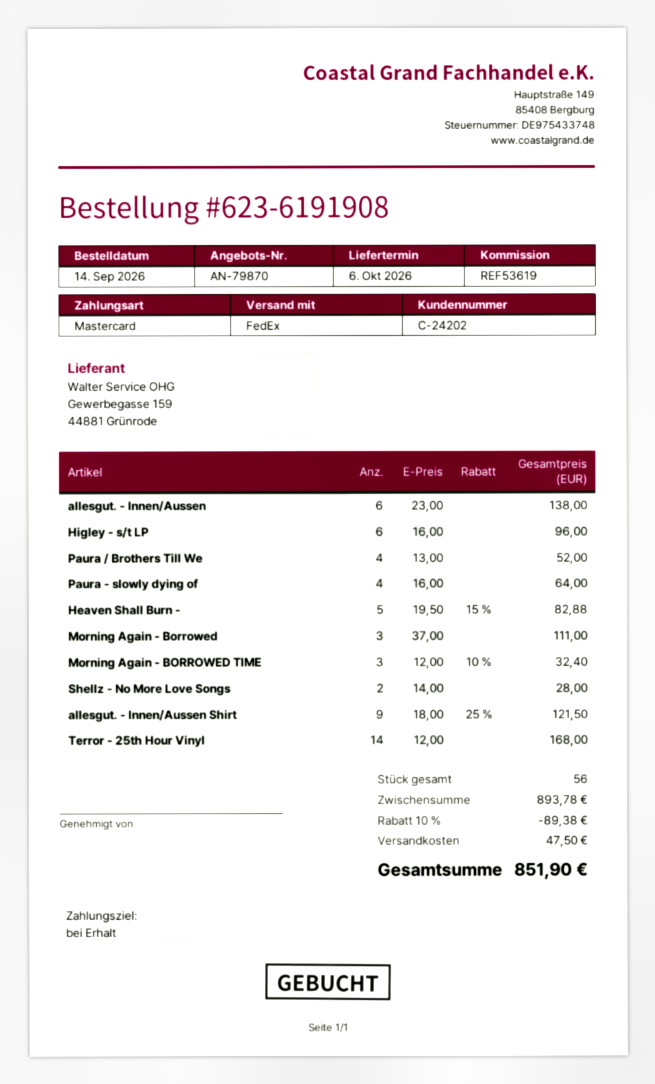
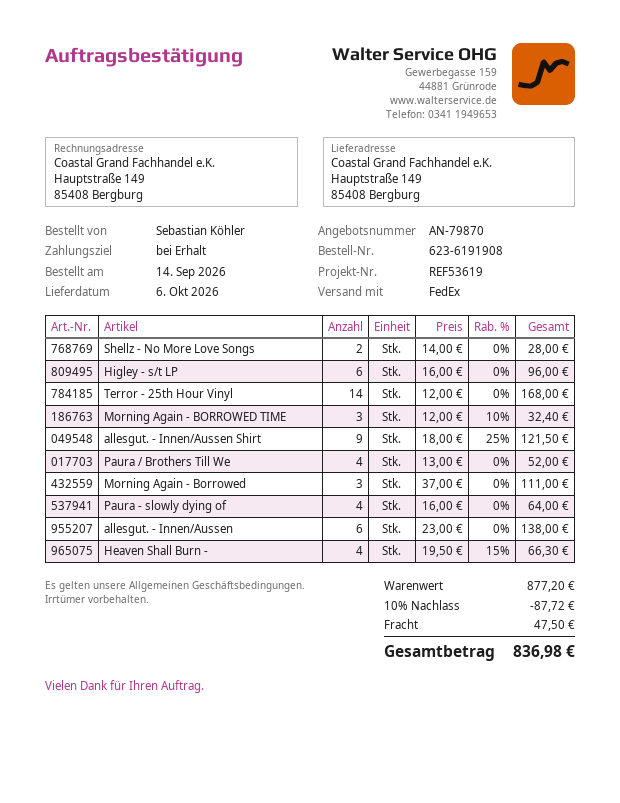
Heaven Shall Burn -: 5 x 19.50 - 15% = 82.88 -> 4 x 19.50 - 15% = 66.30
subtotal: 893.78 -> 877.20
discount: 10% = 89.38 -> 10% = 87.72
total: 851.90 -> 836.98

